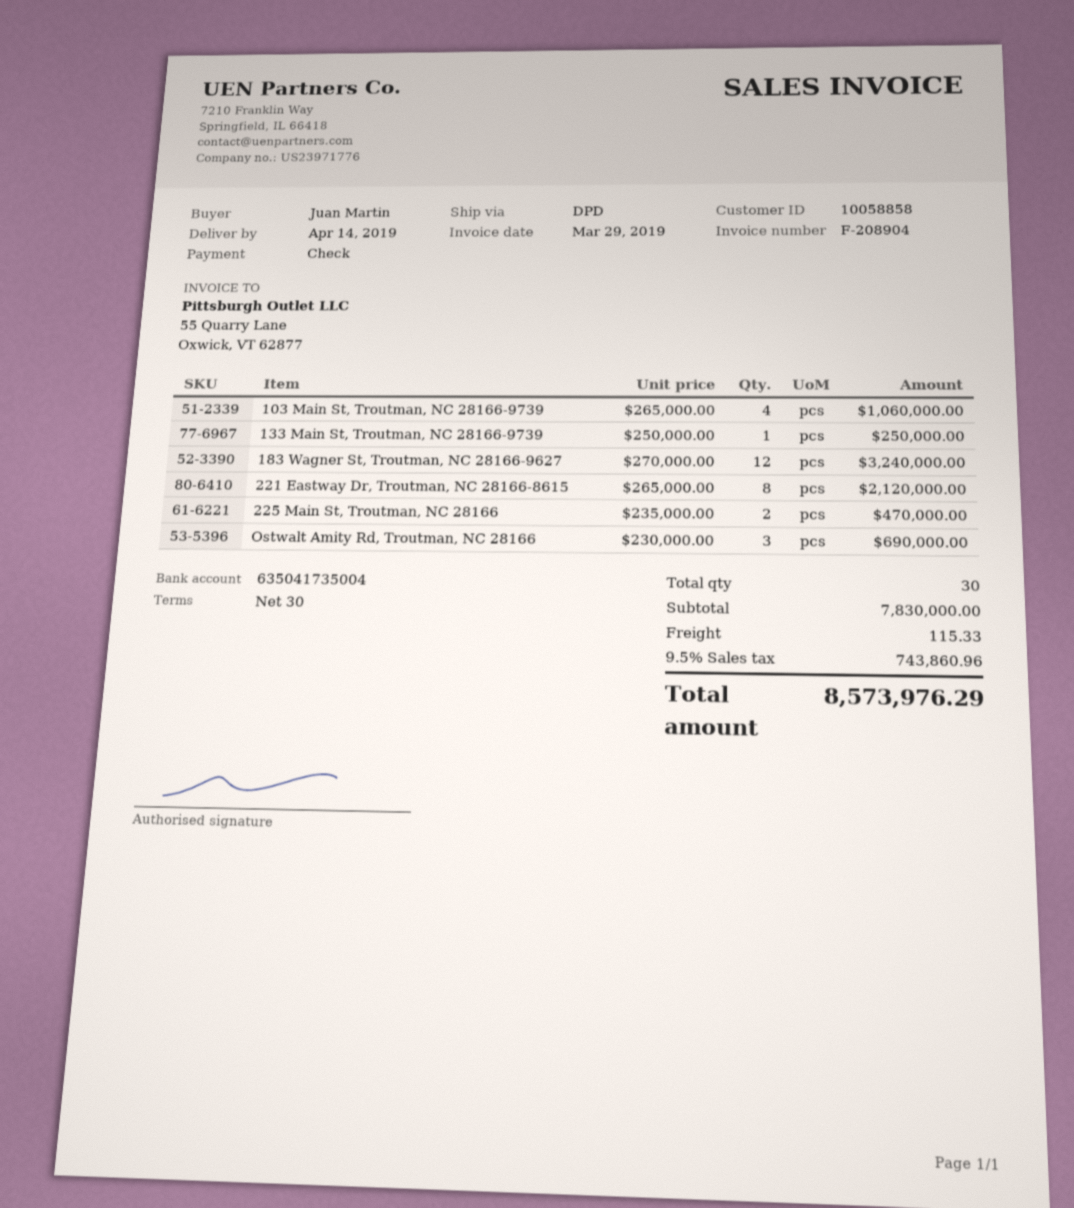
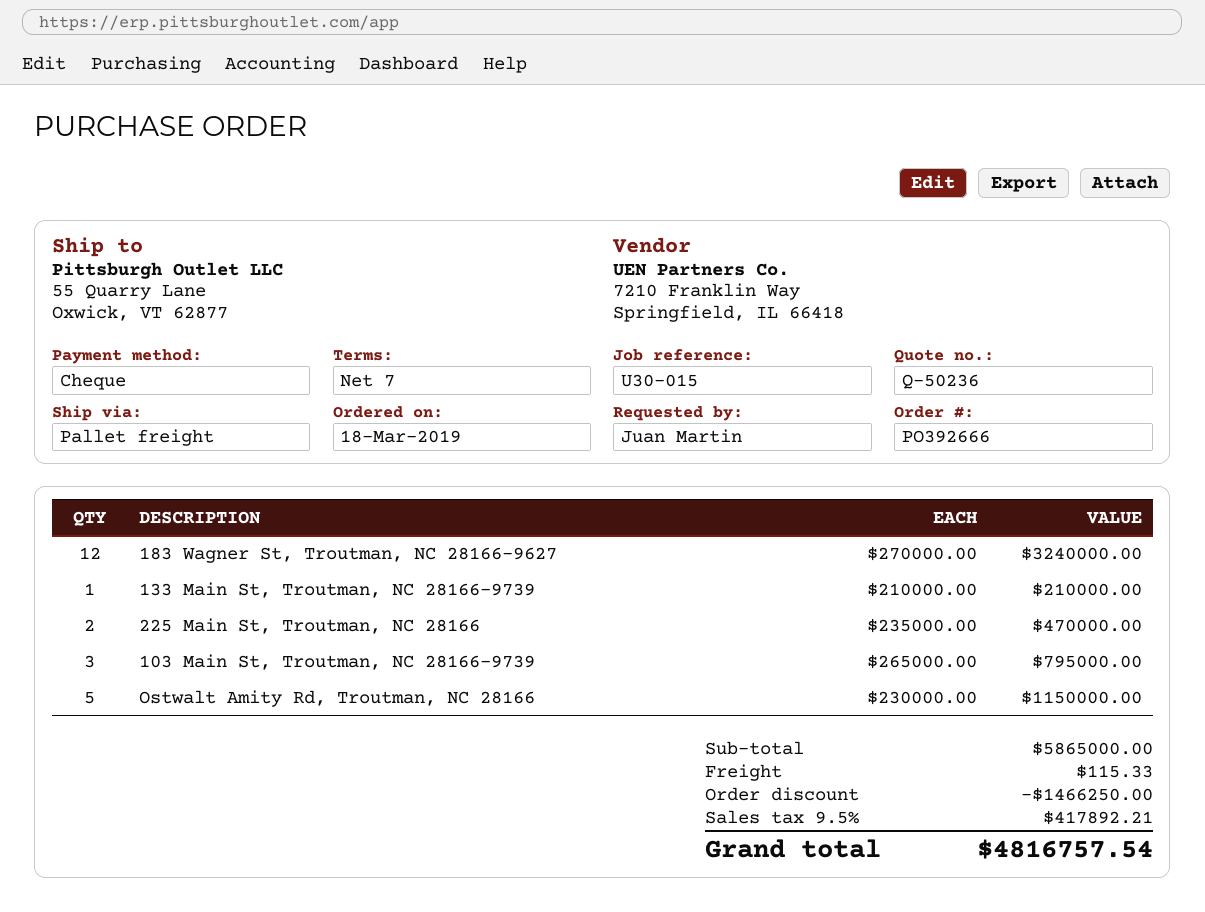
payment terms: 30 days -> 7 days
shipping method: DPD -> pallet freight
103 Main St, Troutman, NC 28166-9739: 4 x 265000.00 = 1060000.00 -> 3 x 265000.00 = 795000.00
133 Main St, Troutman, NC 28166-9739: 1 x 250000.00 = 250000.00 -> 1 x 210000.00 = 210000.00
221 Eastway Dr, Troutman, NC 28166-8615: 8 x 265000.00 = 2120000.00 -> none
Ostwalt Amity Rd, Troutman, NC 28166: 3 x 230000.00 = 690000.00 -> 5 x 230000.00 = 1150000.00
subtotal: 7830000.00 -> 5865000.00
discount: none -> 1466250.00
tax: 9.5% = 743860.96 -> 9.5% = 417892.21
total: 8573976.29 -> 4816757.54

